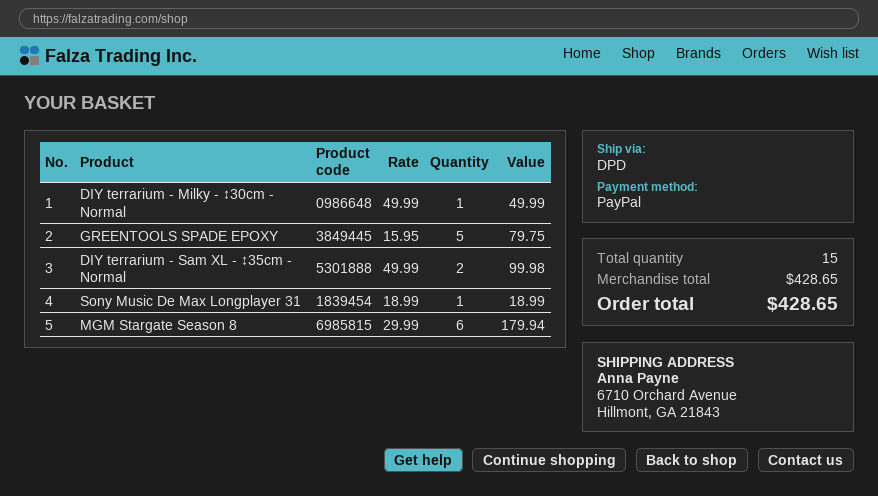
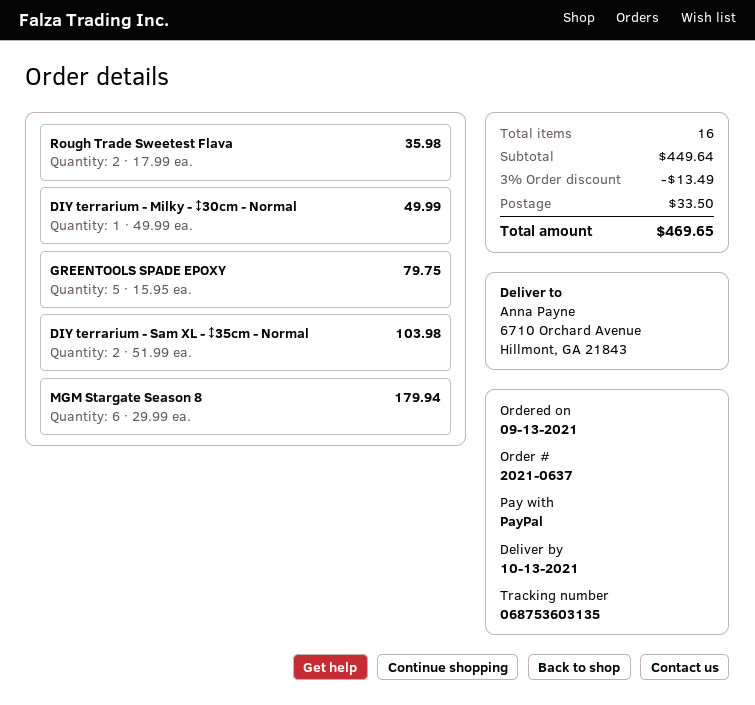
DIY terrarium - Sam XL - ↕35cm - Normal: 2 x 49.99 = 99.98 -> 2 x 51.99 = 103.98
Sony Music De Max Longplayer 31: 1 x 18.99 = 18.99 -> none
Rough Trade Sweetest Flava: none -> 2 x 17.99 = 35.98
total quantity: 15 -> 16
subtotal: 428.65 -> 449.64
discount: none -> 3% = 13.49
shipping: none -> 33.50
total: 428.65 -> 469.65

